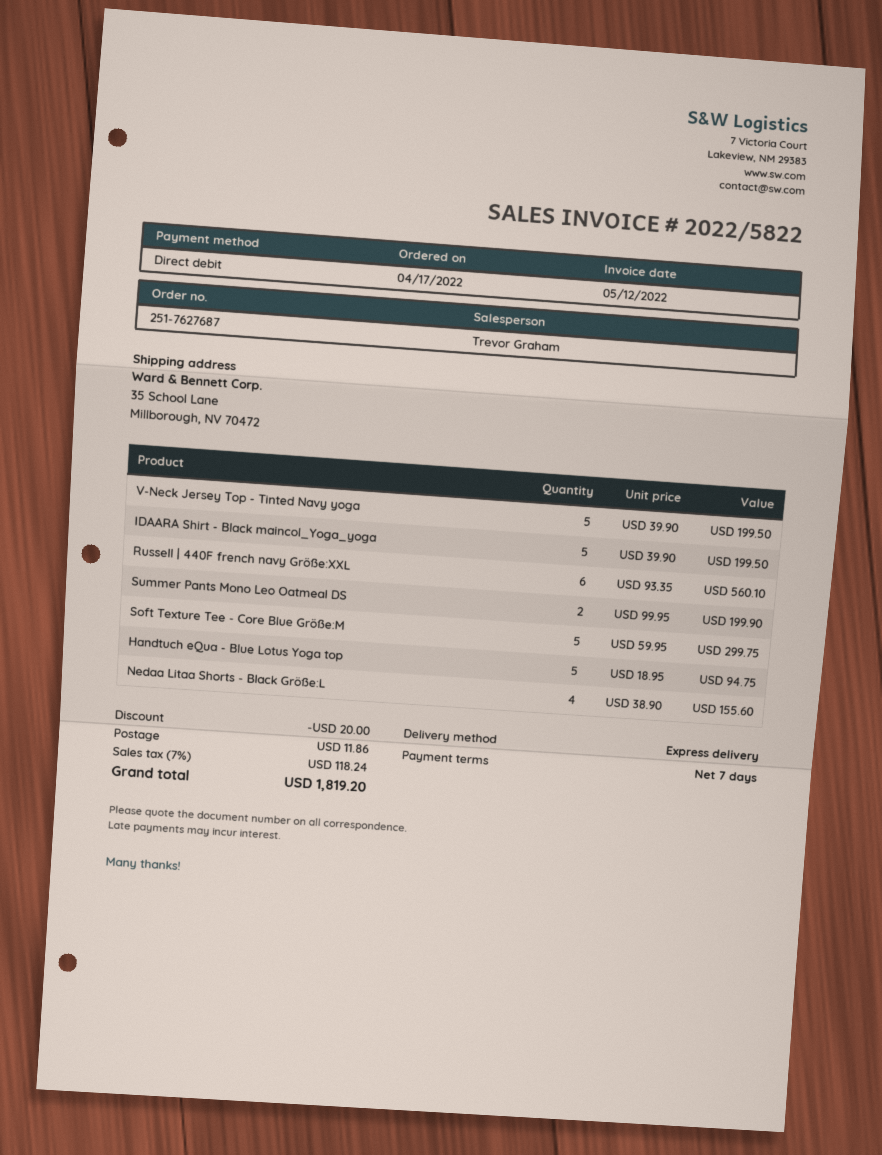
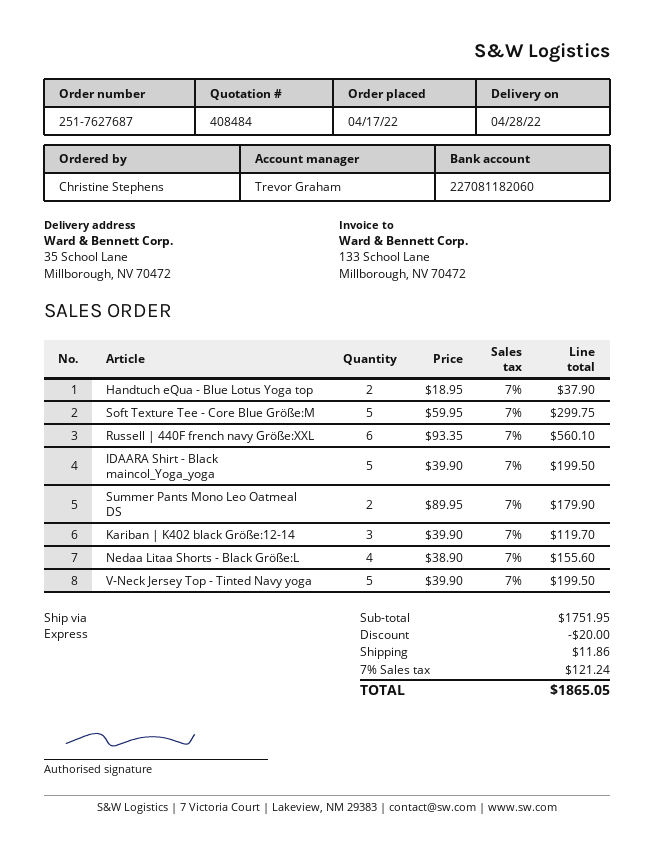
Summer Pants Mono Leo Oatmeal DS: 2 x 99.95 = 199.90 -> 2 x 89.95 = 179.90
Handtuch eQua - Blue Lotus Yoga top: 5 x 18.95 = 94.75 -> 2 x 18.95 = 37.90
Kariban | K402 black Größe:12-14: none -> 3 x 39.90 = 119.70
tax: 7% = 118.24 -> 7% = 121.24
total: 1819.20 -> 1865.05

